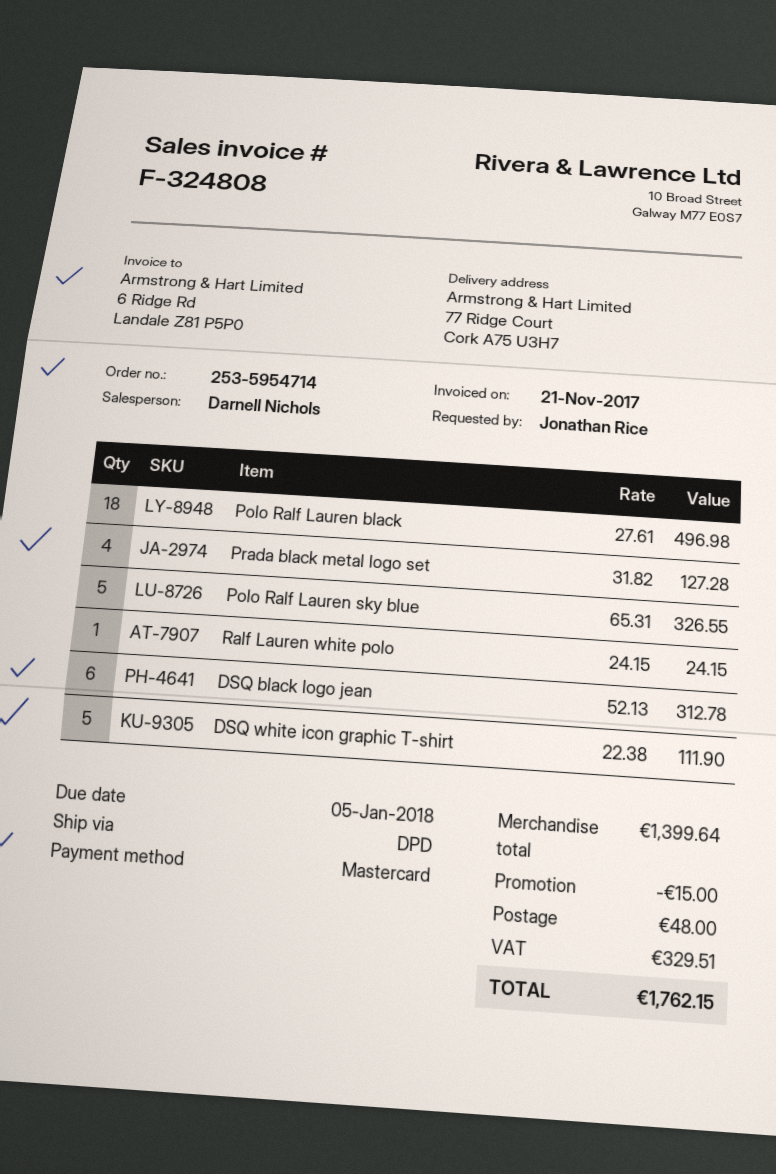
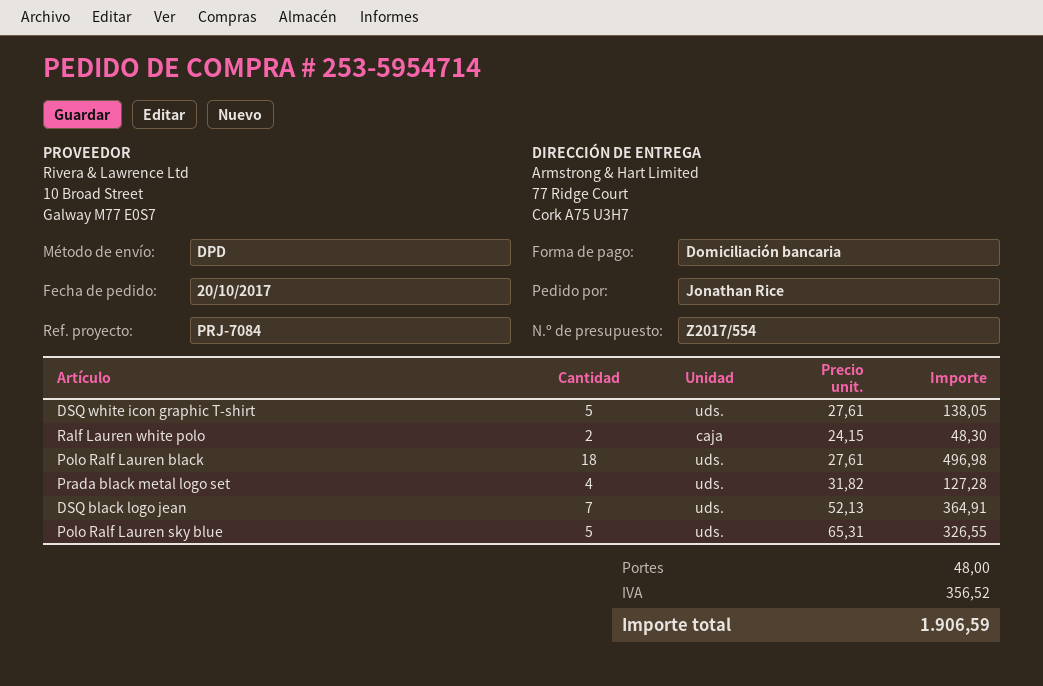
payment method: Mastercard -> direct debit
Ralf Lauren white polo: 1 x 24.15 = 24.15 -> 2 x 24.15 = 48.30
DSQ black logo jean: 6 x 52.13 = 312.78 -> 7 x 52.13 = 364.91
DSQ white icon graphic T-shirt: 5 x 22.38 = 111.90 -> 5 x 27.61 = 138.05
discount: 15.00 -> none
tax: 329.51 -> 356.52
total: 1762.15 -> 1906.59

